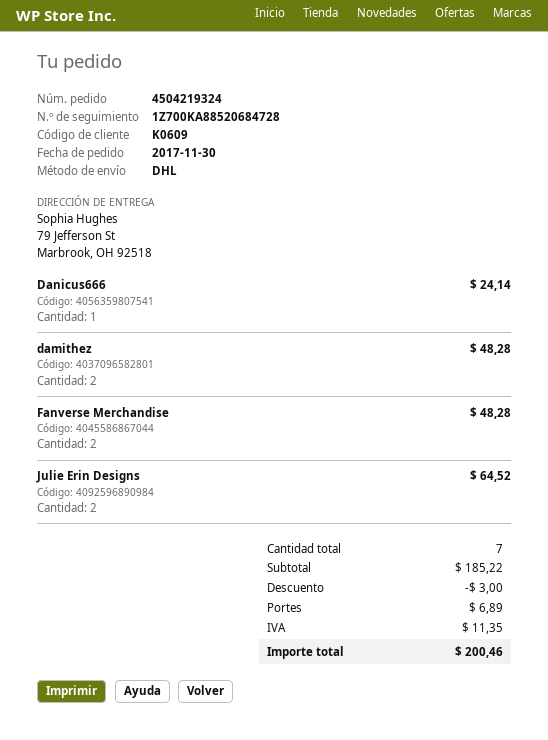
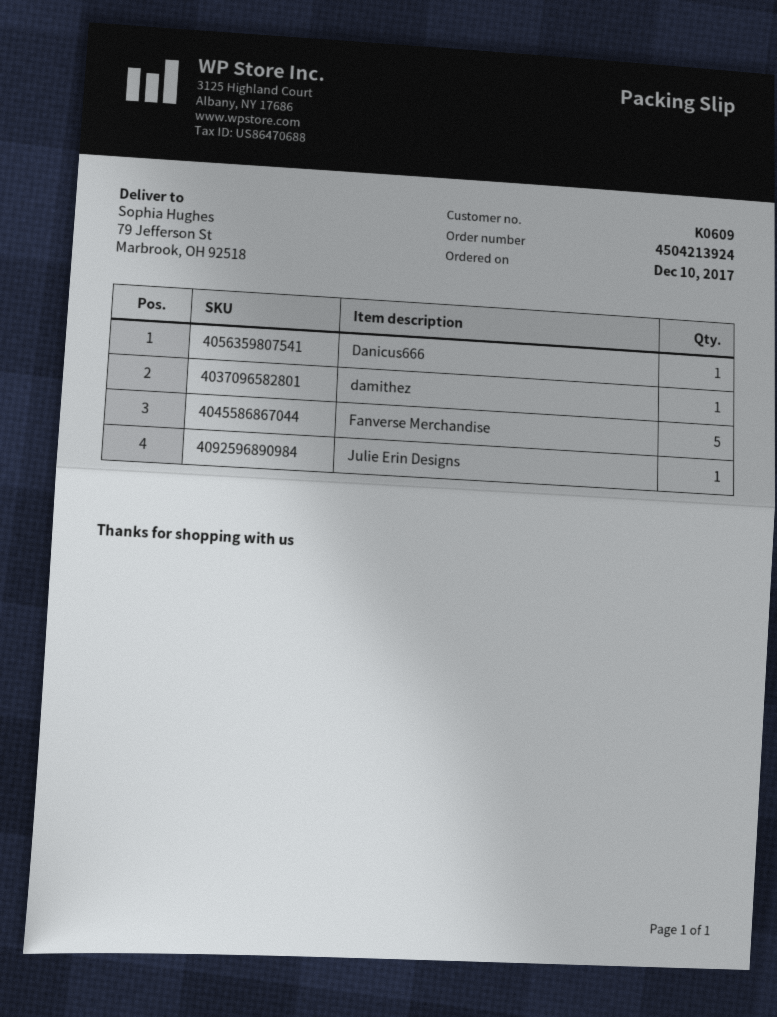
order number: 4504219324 -> 4504213924
order date: 2017-11-30 -> 2017-12-10
damithez: 2 -> 1
Fanverse Merchandise: 2 -> 5
Julie Erin Designs: 2 -> 1

